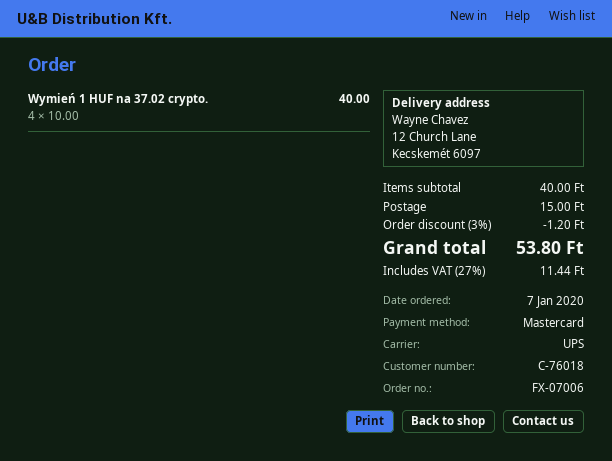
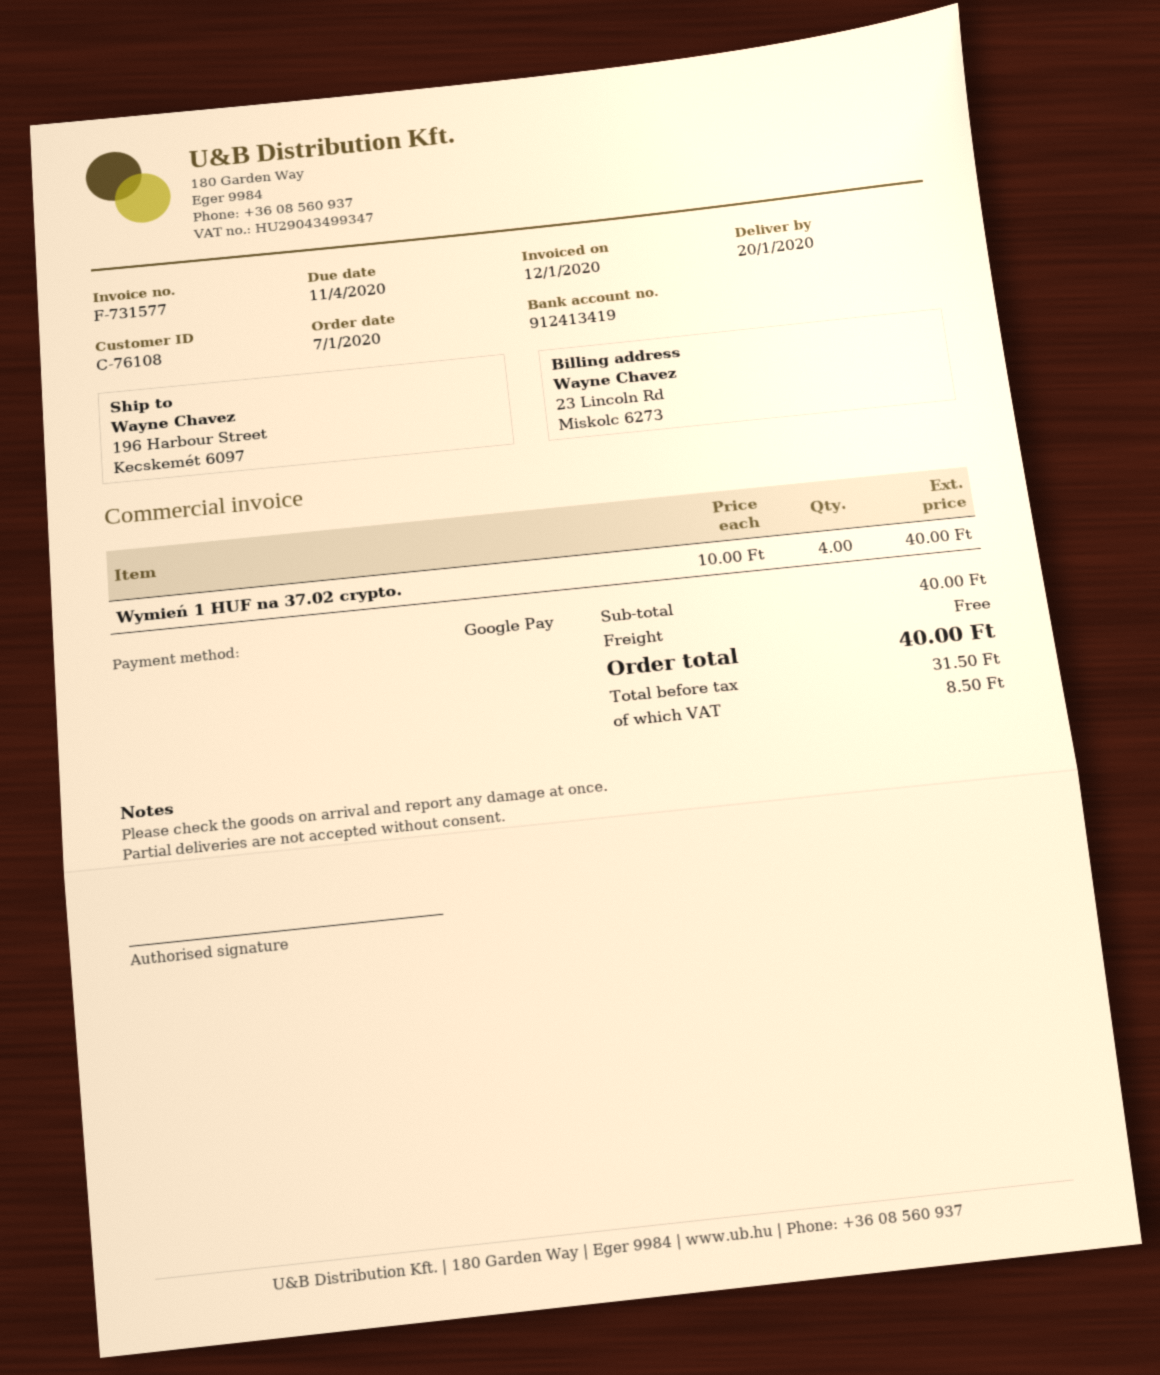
customer number: C-76018 -> C-76108
payment method: Mastercard -> Google Pay
ship to: 12 Church Lane, Kecskemét 6097 -> 196 Harbour Street, Kecskemét 6097
discount: 3% = 1.20 -> none
shipping: 15.00 -> 0.00
tax: 11.44 -> 8.50
total: 53.80 -> 40.00

